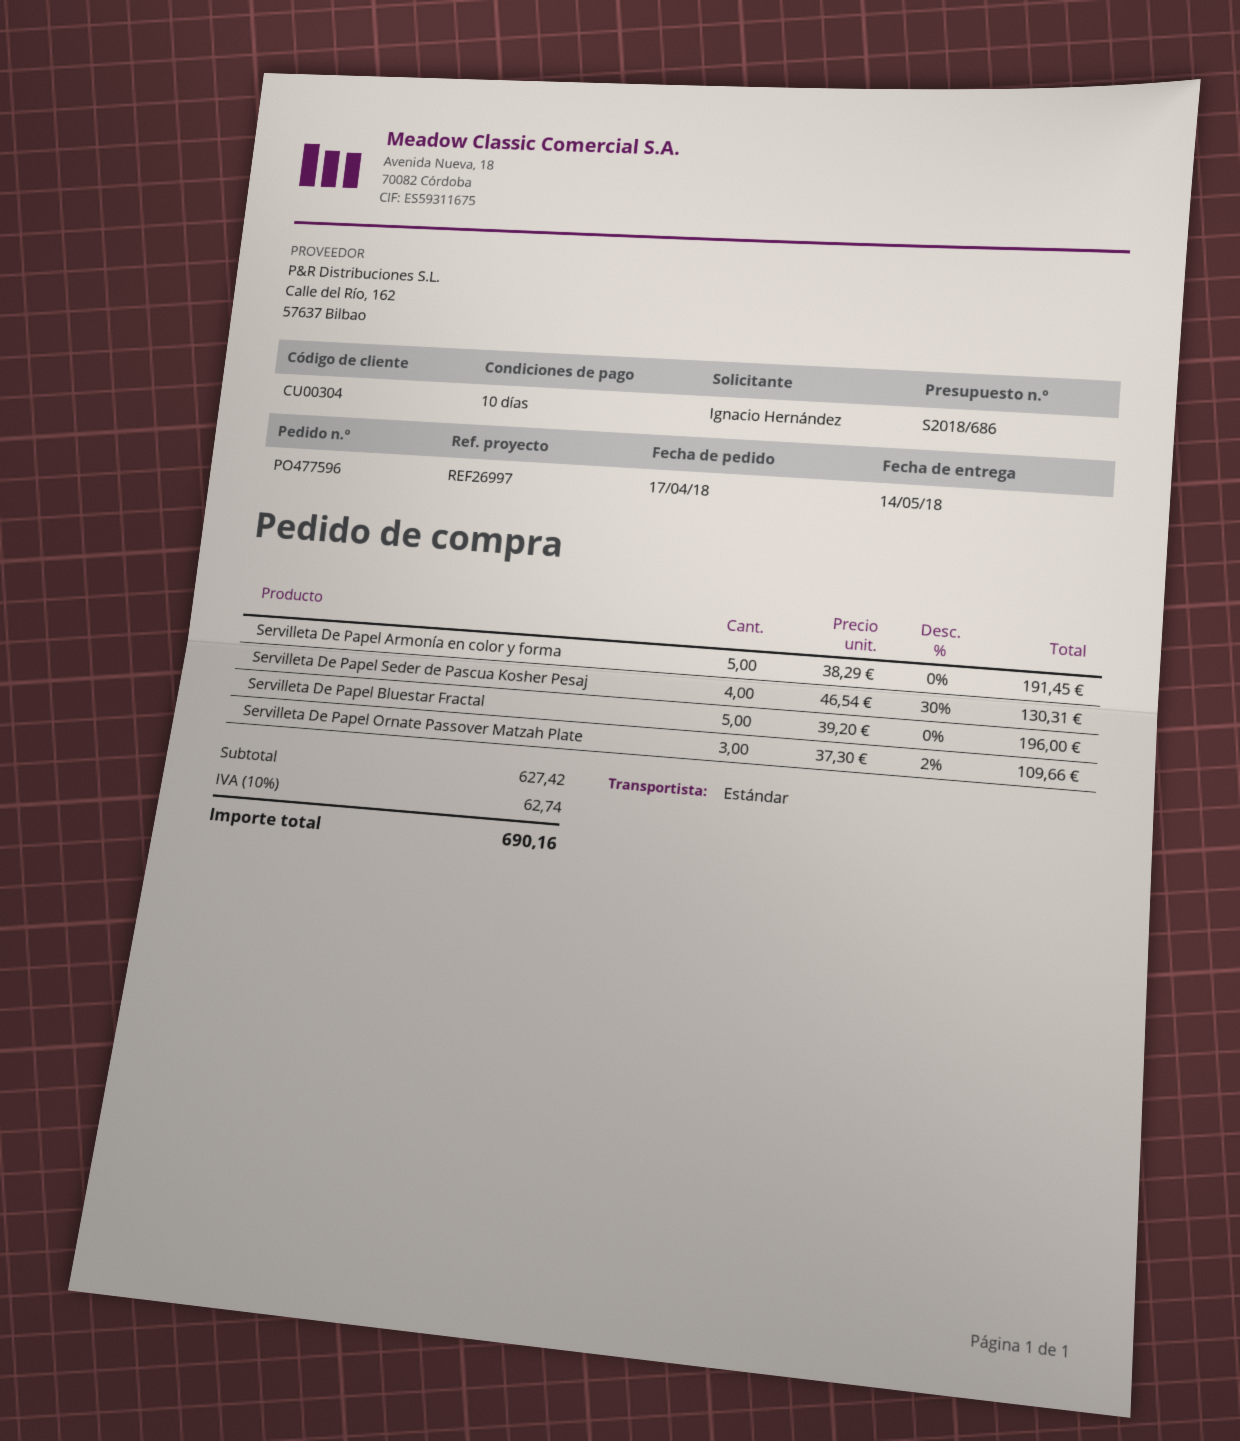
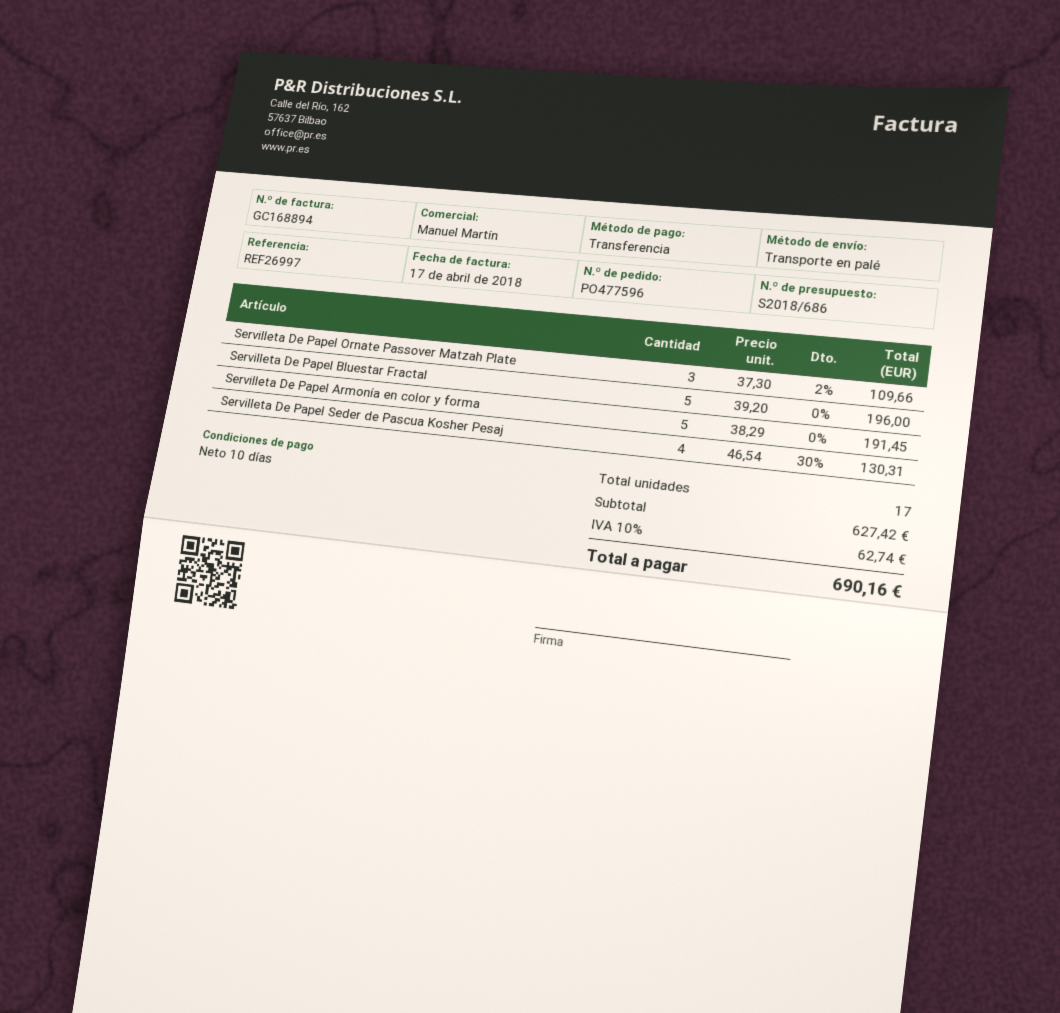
shipping method: standard -> pallet freight

